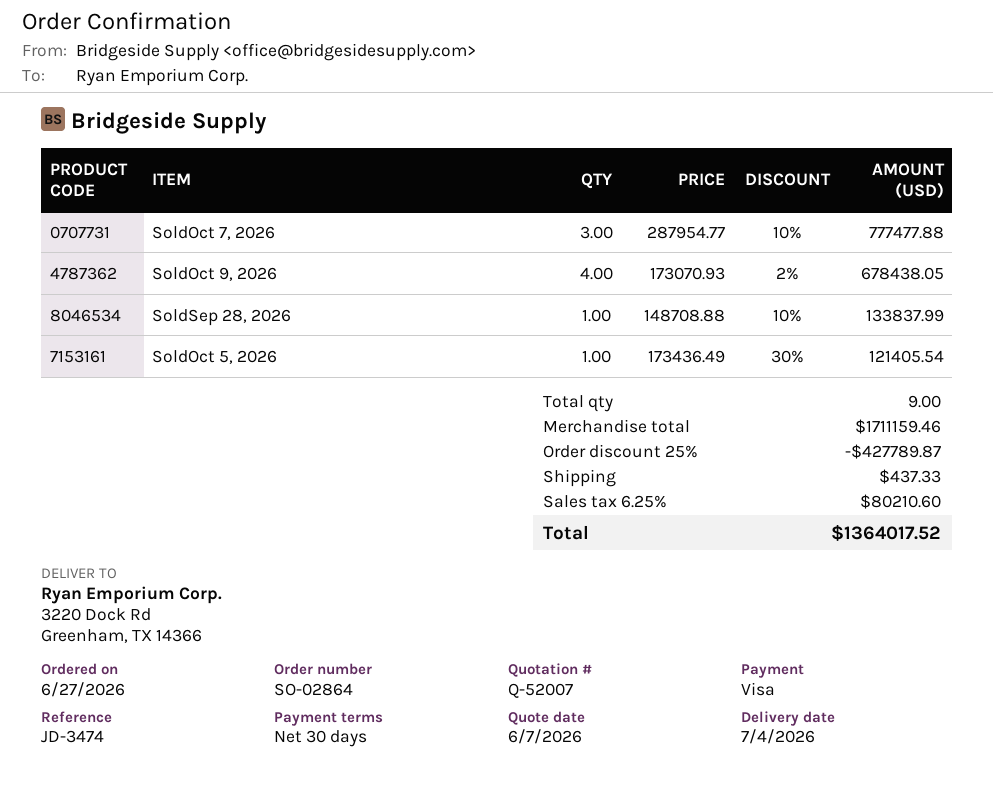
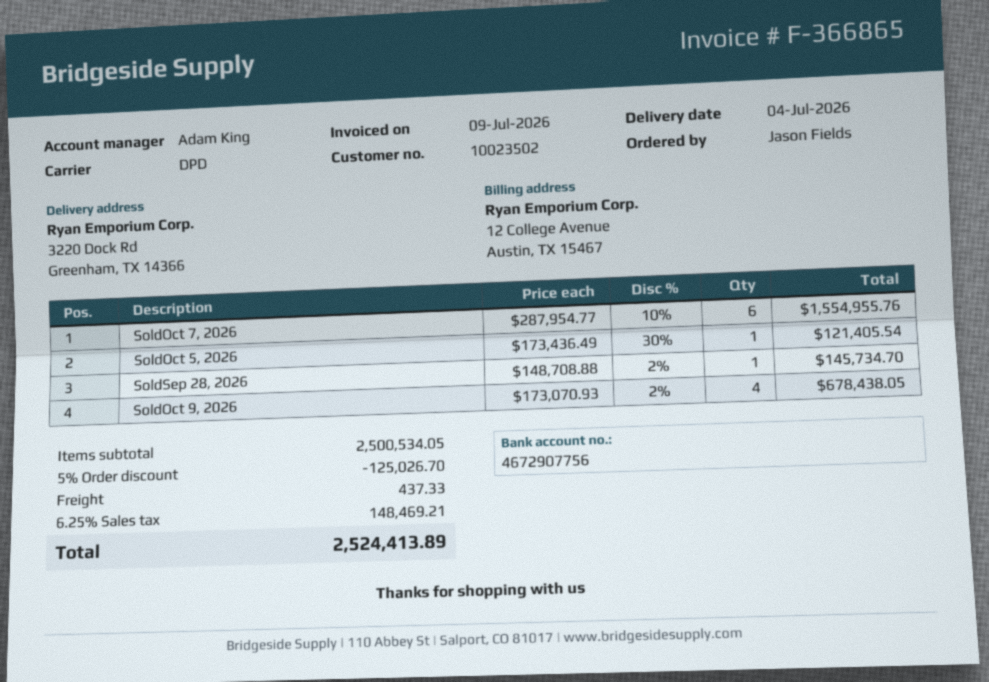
SoldOct 7, 2026: 3 x 287954.77 - 10% = 777477.88 -> 6 x 287954.77 - 10% = 1554955.76
SoldSep 28, 2026: 1 x 148708.88 - 10% = 133837.99 -> 1 x 148708.88 - 2% = 145734.70
subtotal: 1711159.46 -> 2500534.05
discount: 25% = 427789.87 -> 5% = 125026.70
tax: 6.25% = 80210.60 -> 6.25% = 148469.21
total: 1364017.52 -> 2524413.89

